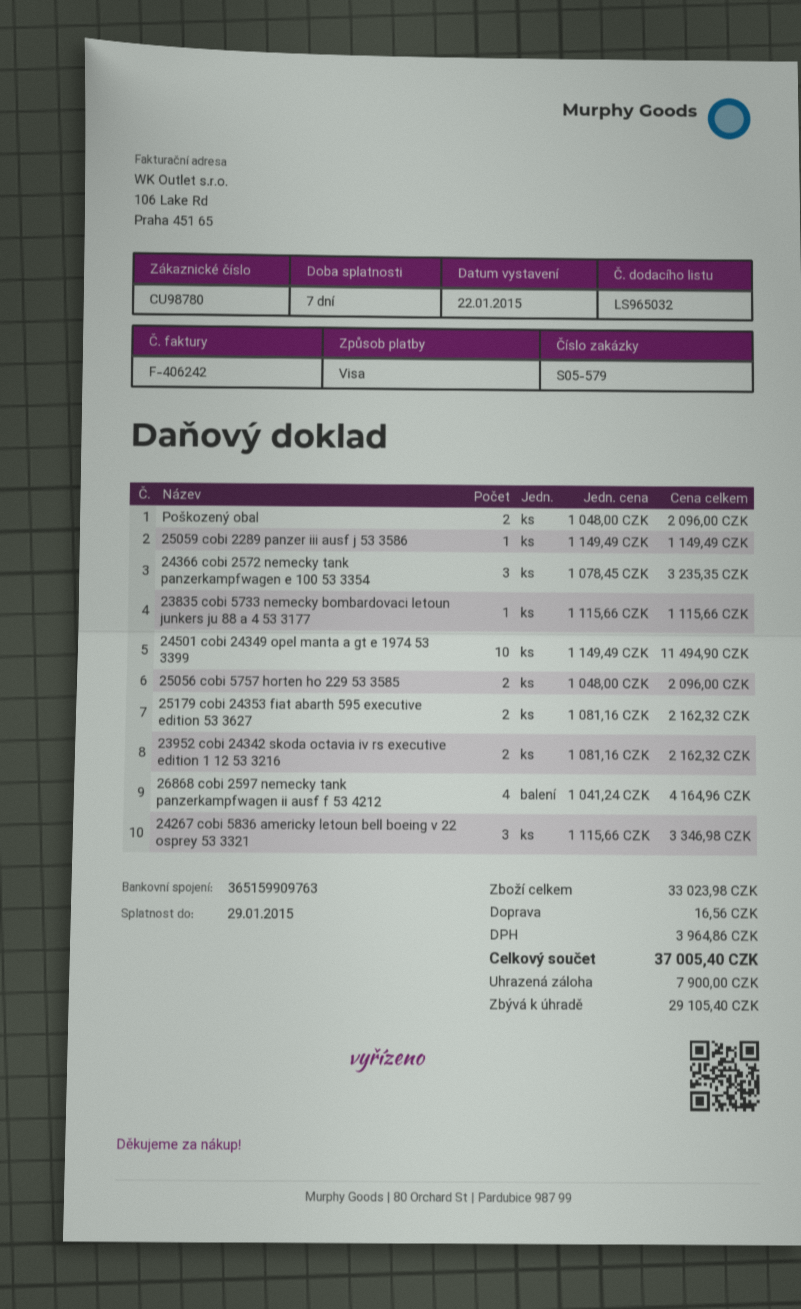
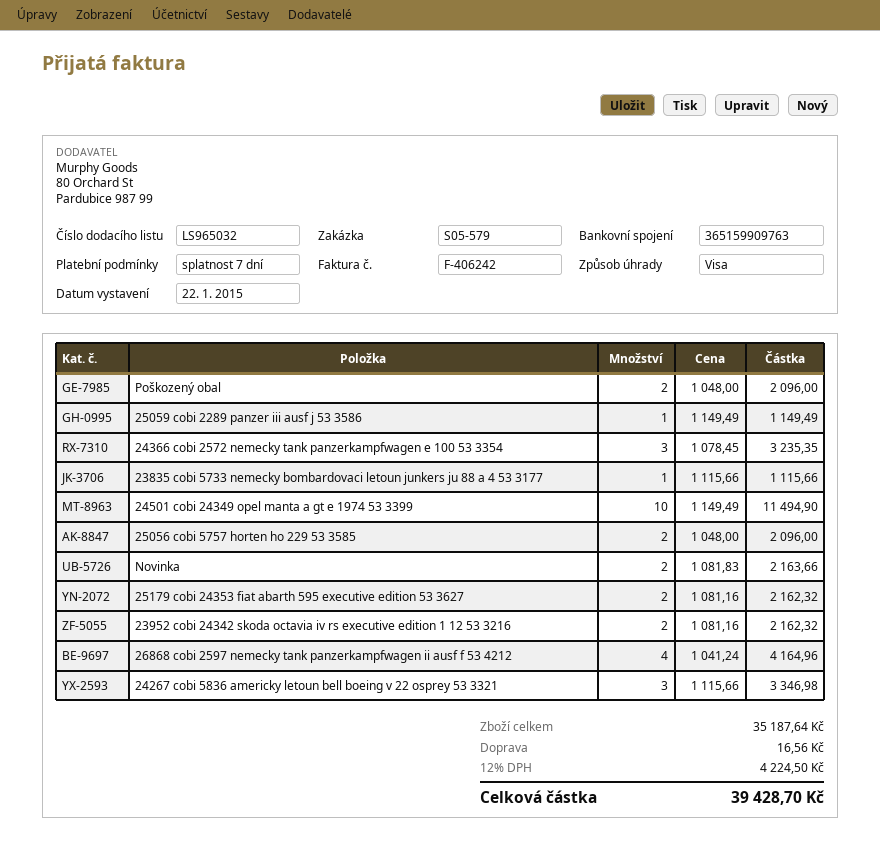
Novinka: none -> 2 x 1081.83 = 2163.66
subtotal: 33023.98 -> 35187.64
tax: 3964.86 -> 4224.50
total: 37005.40 -> 39428.70

